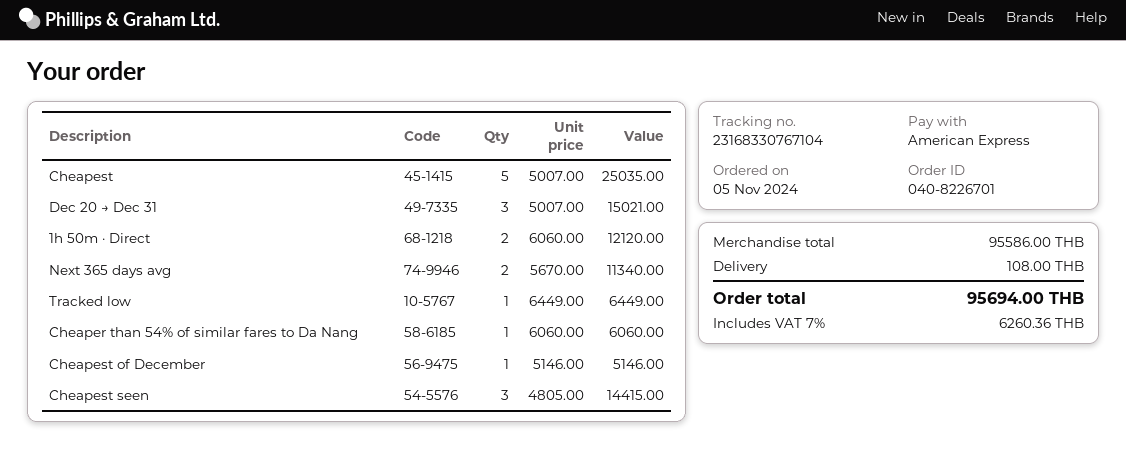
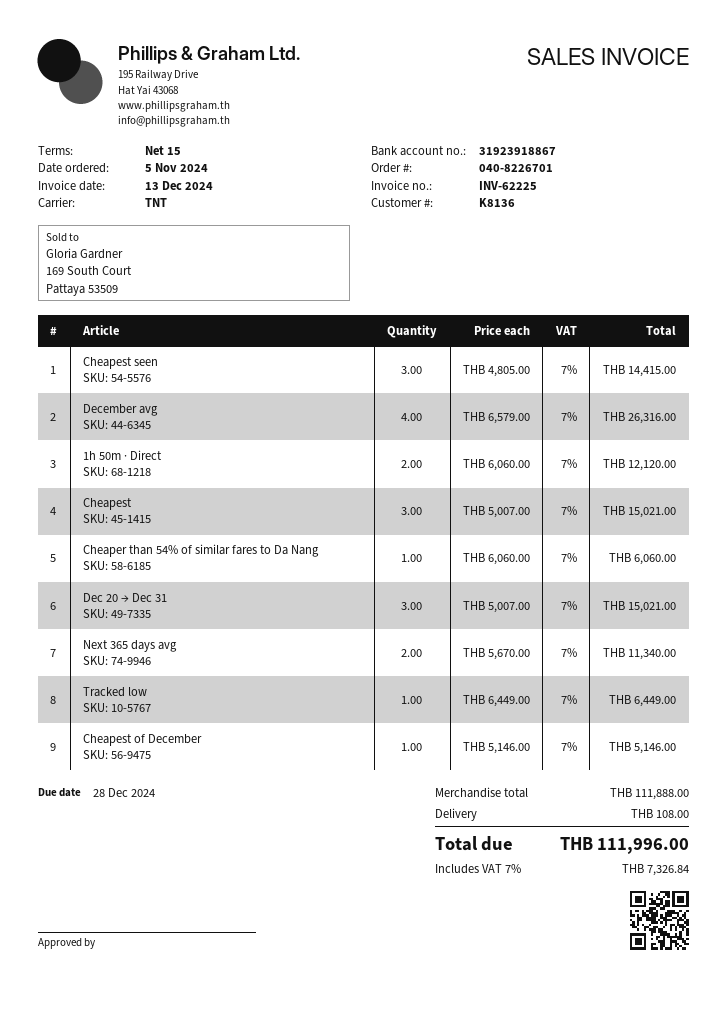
Cheapest: 5 x 5007.00 = 25035.00 -> 3 x 5007.00 = 15021.00
December avg: none -> 4 x 6579.00 = 26316.00
subtotal: 95586.00 -> 111888.00
tax: 7% = 6260.36 -> 7% = 7326.84
total: 95694.00 -> 111996.00

